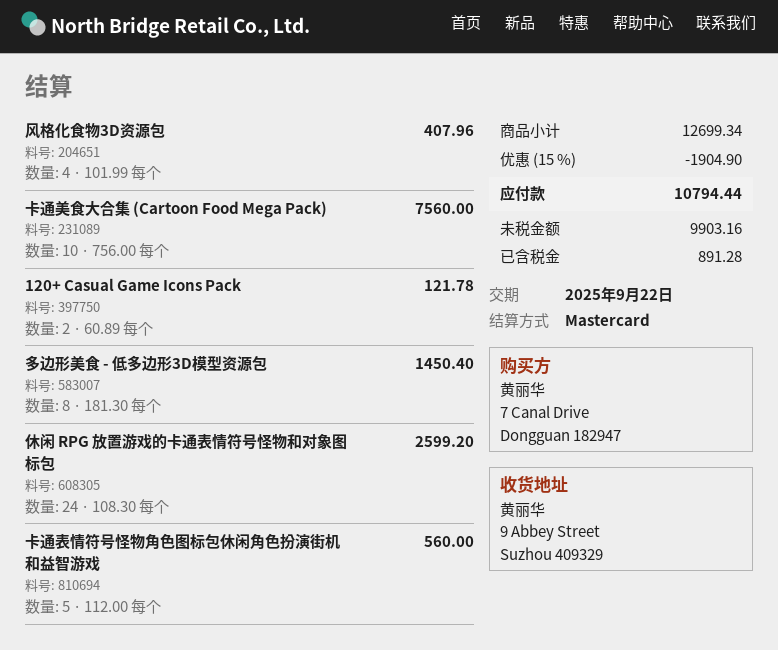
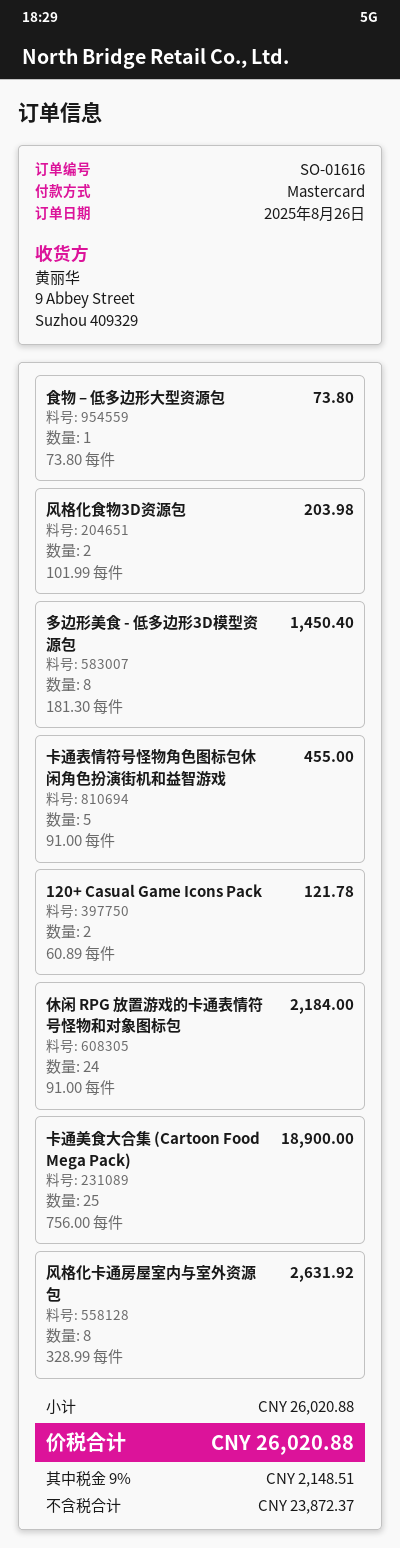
风格化食物3D资源包: 4 x 101.99 = 407.96 -> 2 x 101.99 = 203.98
卡通美食大合集 (Cartoon Food Mega Pack): 10 x 756.00 = 7560.00 -> 25 x 756.00 = 18900.00
休闲 RPG 放置游戏的卡通表情符号怪物和对象图标包: 24 x 108.30 = 2599.20 -> 24 x 91.00 = 2184.00
卡通表情符号怪物角色图标包休闲角色扮演街机和益智游戏: 5 x 112.00 = 560.00 -> 5 x 91.00 = 455.00
食物 – 低多边形大型资源包: none -> 1 x 73.80 = 73.80
风格化卡通房屋室内与室外资源包: none -> 8 x 328.99 = 2631.92
subtotal: 12699.34 -> 26020.88
discount: 15% = 1904.90 -> none
net: 9903.16 -> 23872.37
tax: 891.28 -> 2148.51
total: 10794.44 -> 26020.88

